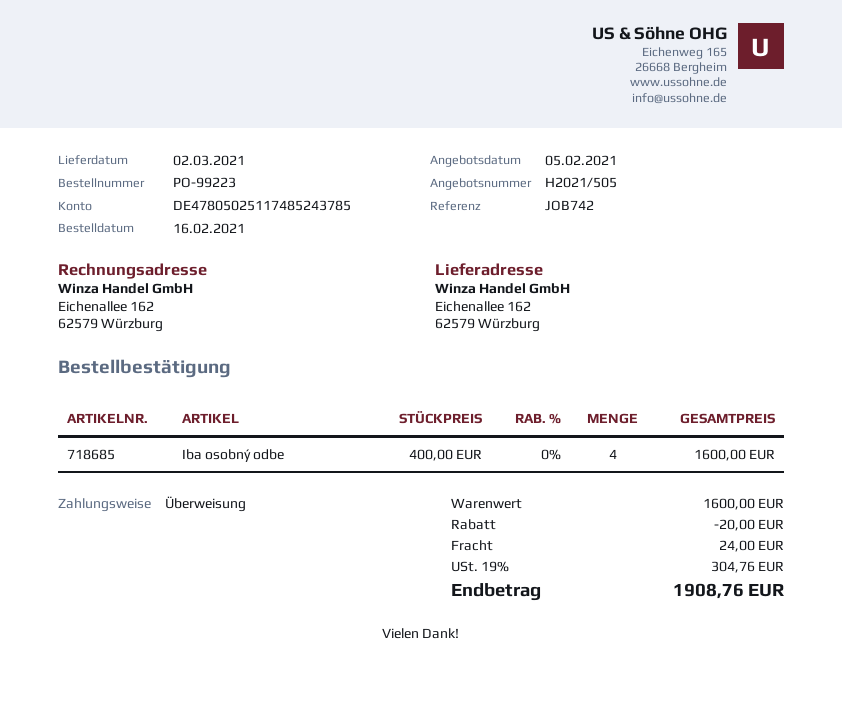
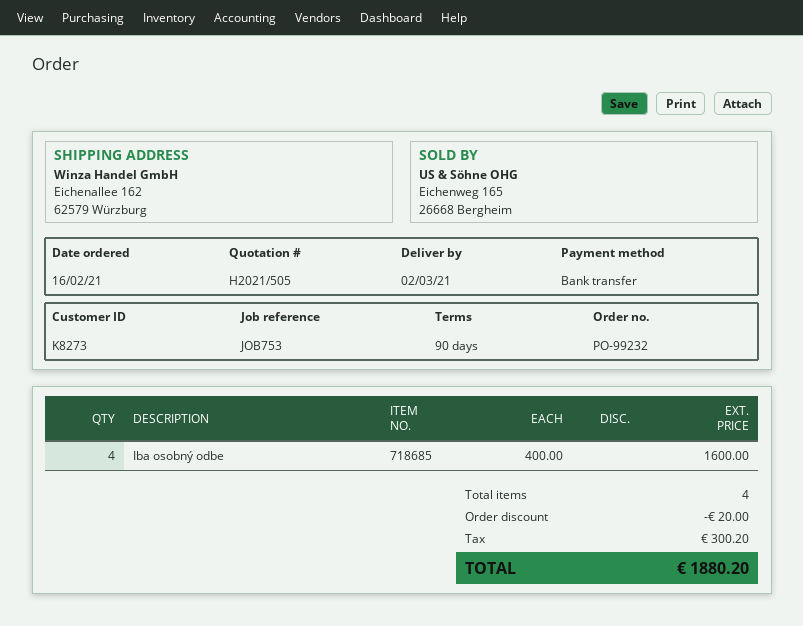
order number: PO-99223 -> PO-99232
reference: JOB742 -> JOB753
shipping: 24.00 -> none
tax: 304.76 -> 300.20
total: 1908.76 -> 1880.20

